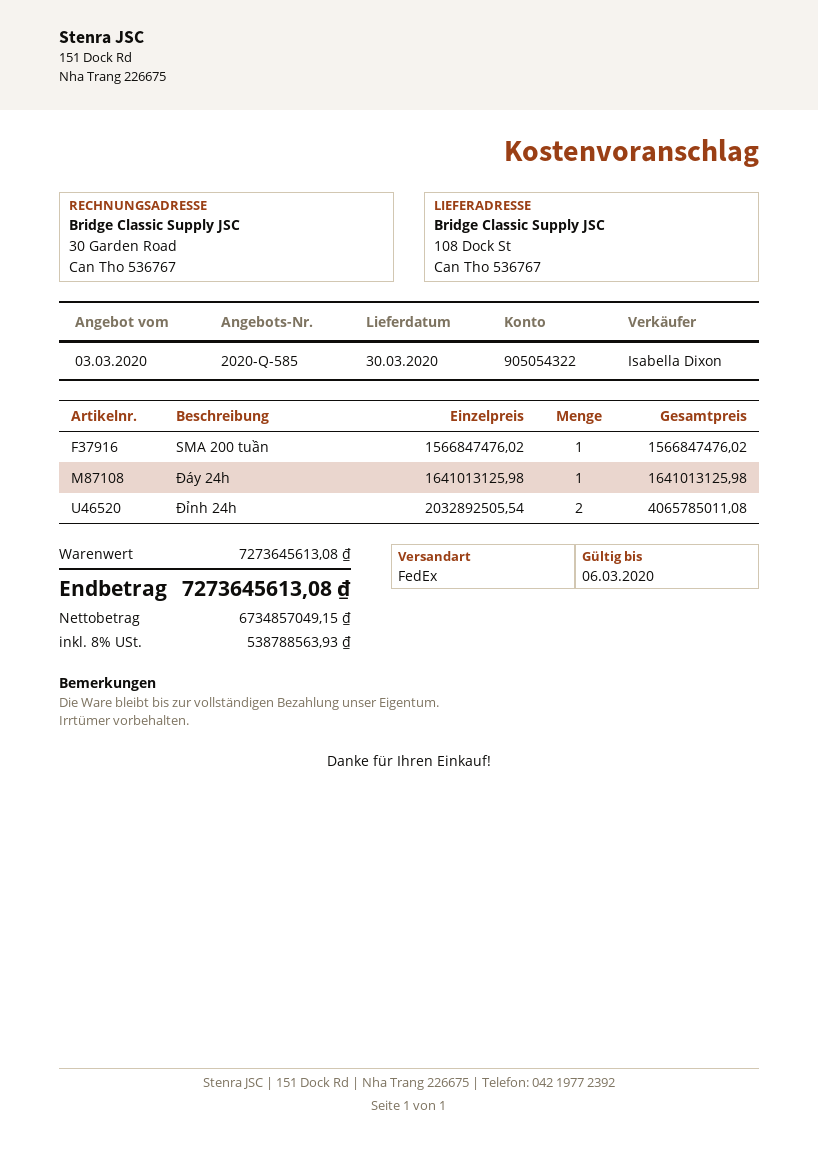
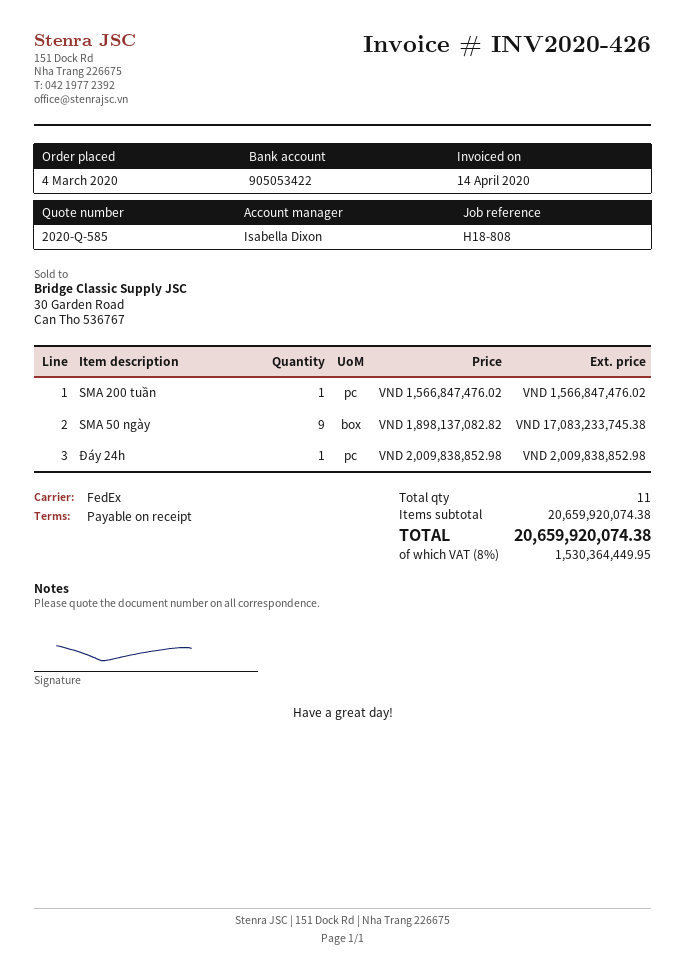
bank account: 905054322 -> 905053422
Đáy 24h: 1 x 1641013125.98 = 1641013125.98 -> 1 x 2009838852.98 = 2009838852.98
Đỉnh 24h: 2 x 2032892505.54 = 4065785011.08 -> none
SMA 50 ngày: none -> 9 x 1898137082.82 = 17083233745.38
subtotal: 7273645613.08 -> 20659920074.38
tax: 8% = 538788563.93 -> 8% = 1530364449.95
total: 7273645613.08 -> 20659920074.38

